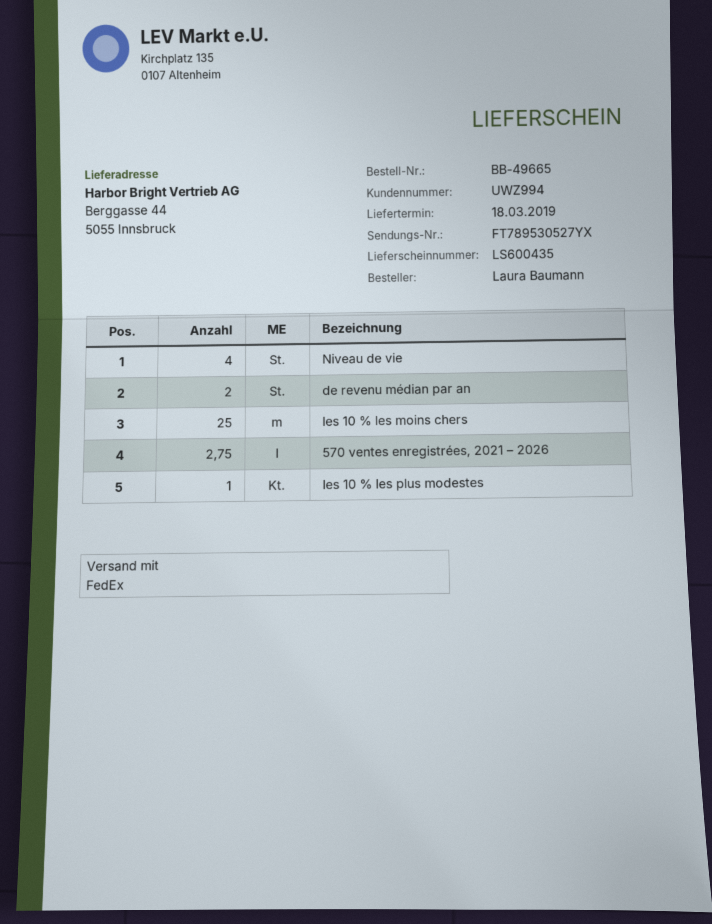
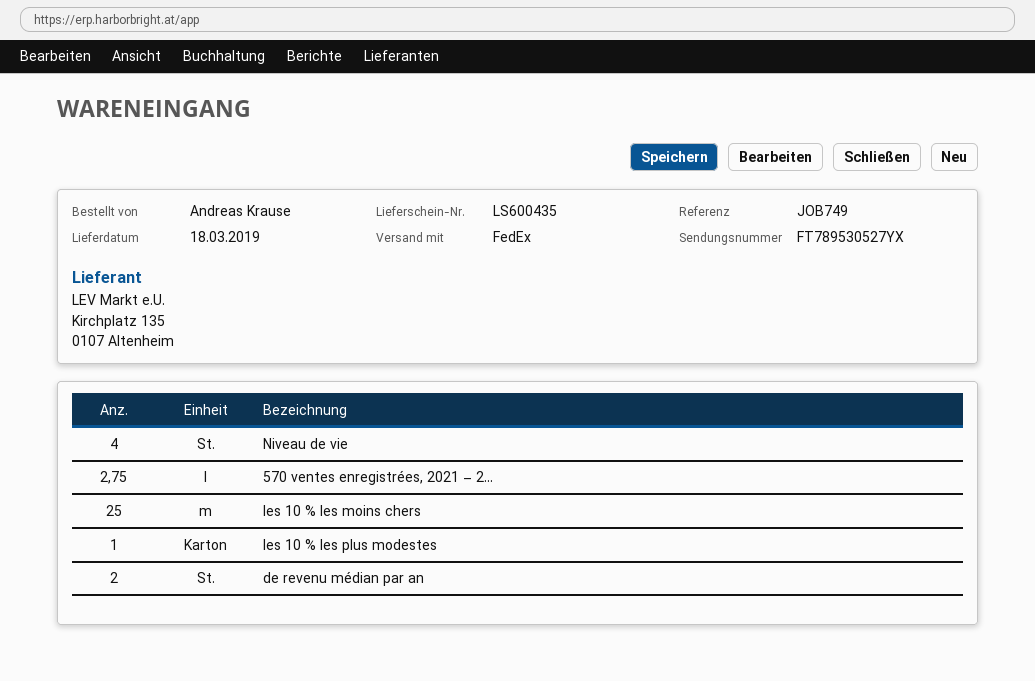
ordered by: Laura Baumann -> Andreas Krause

